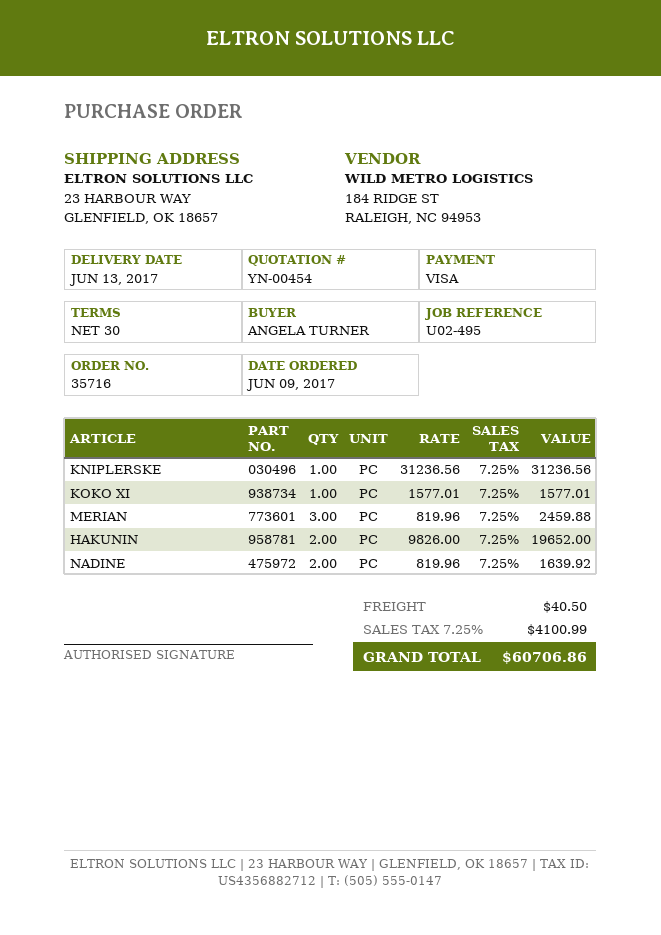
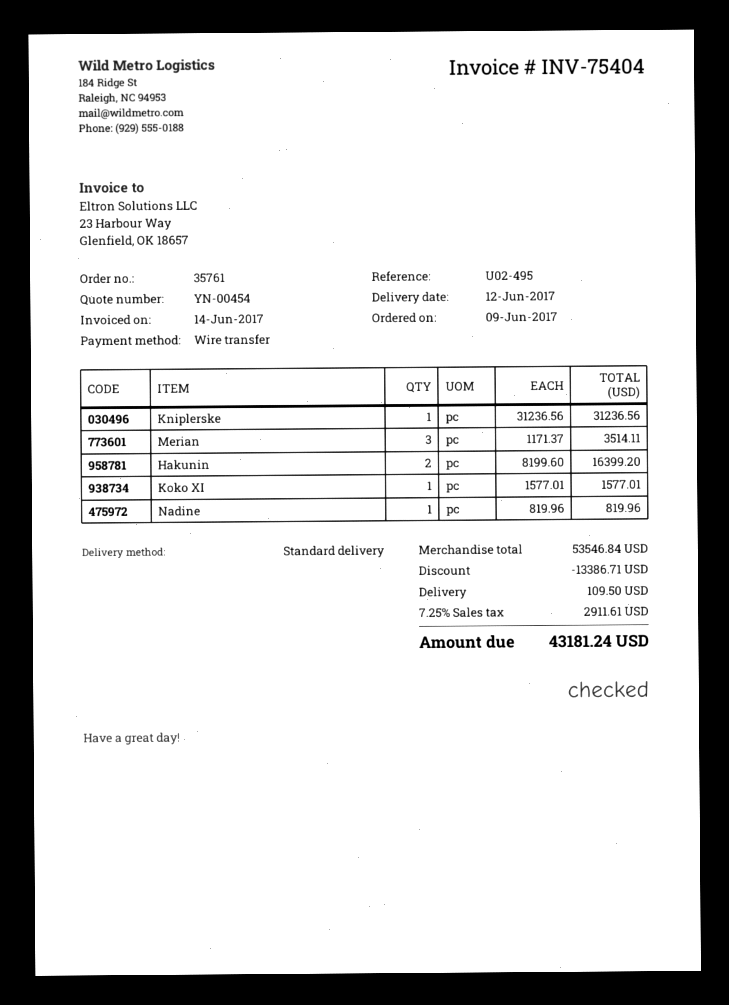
order number: 35716 -> 35761
delivery date: 2017-06-13 -> 2017-06-12
payment method: Visa -> bank transfer
MERIAN: 3 x 819.96 = 2459.88 -> 3 x 1171.37 = 3514.11
HAKUNIN: 2 x 9826.00 = 19652.00 -> 2 x 8199.60 = 16399.20
NADINE: 2 x 819.96 = 1639.92 -> 1 x 819.96 = 819.96
discount: none -> 13386.71
shipping: 40.50 -> 109.50
tax: 7.25% = 4100.99 -> 7.25% = 2911.61
total: 60706.86 -> 43181.24

